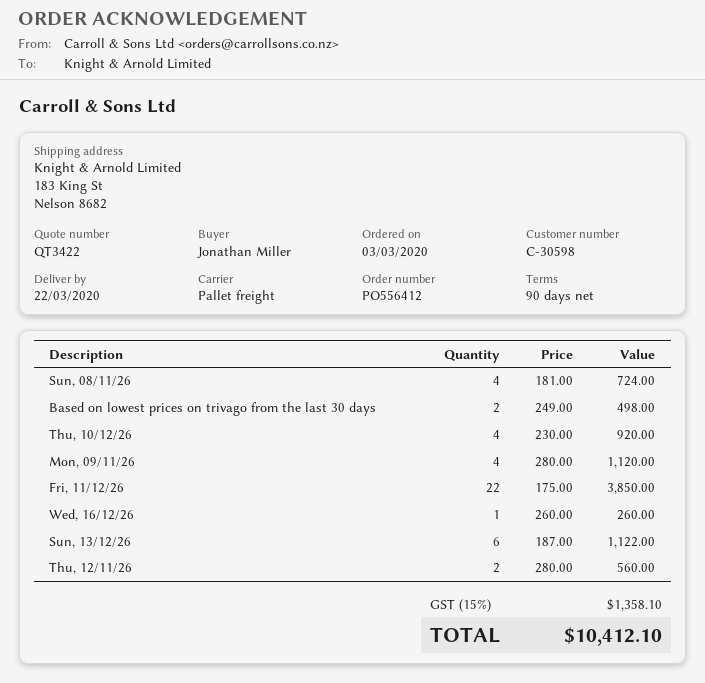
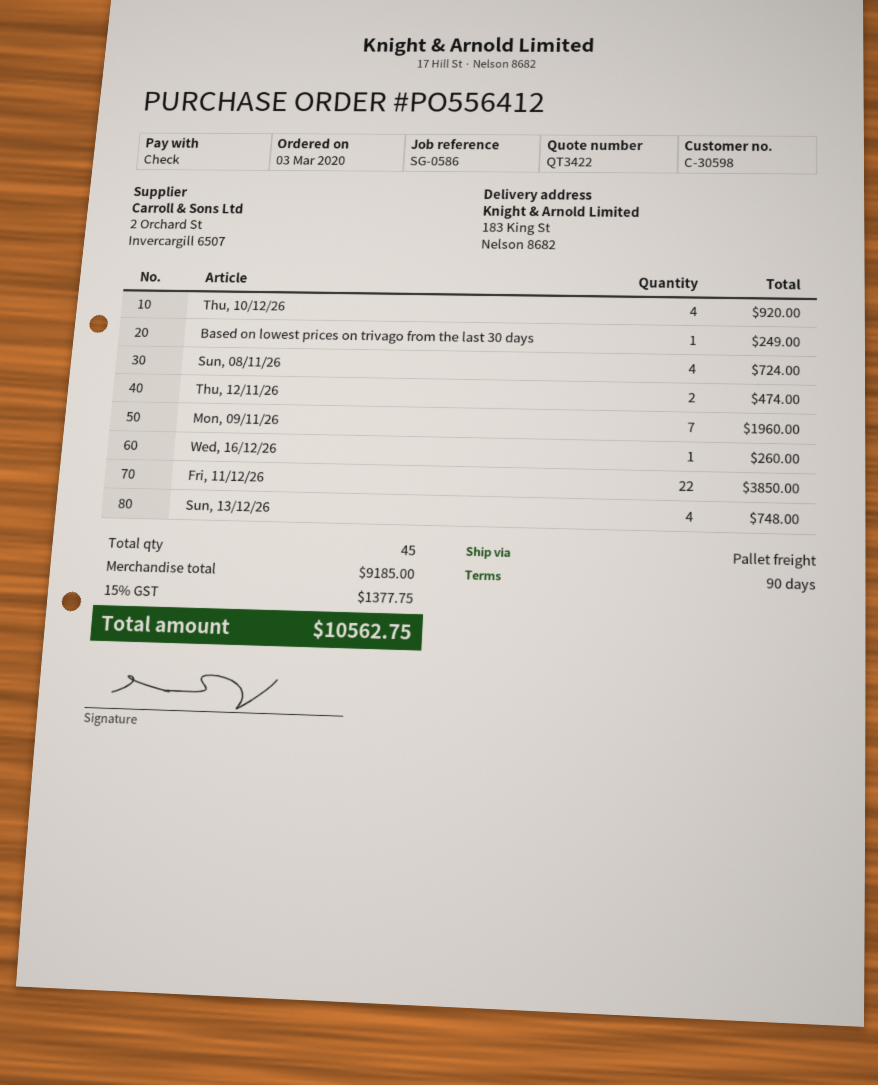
Based on lowest prices on trivago from the last 30 days: 2 for 498.00 -> 1 for 249.00
Mon, 09/11/26: 4 for 1120.00 -> 7 for 1960.00
Sun, 13/12/26: 6 for 1122.00 -> 4 for 748.00
Thu, 12/11/26: 2 for 560.00 -> 2 for 474.00
tax: 15% = 1358.10 -> 15% = 1377.75
total: 10412.10 -> 10562.75

